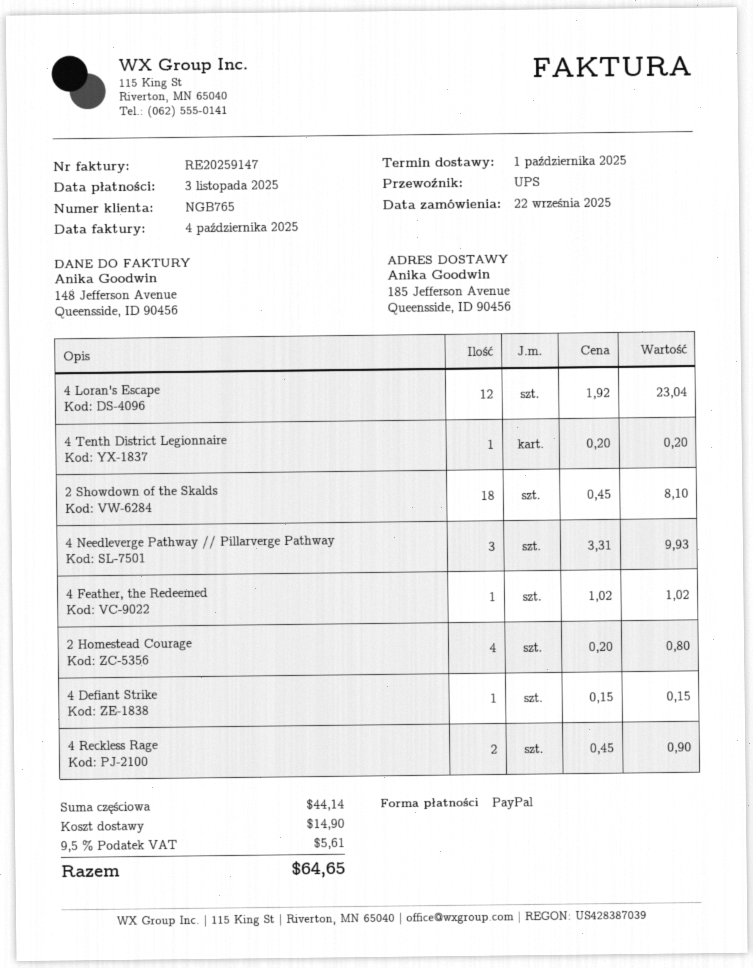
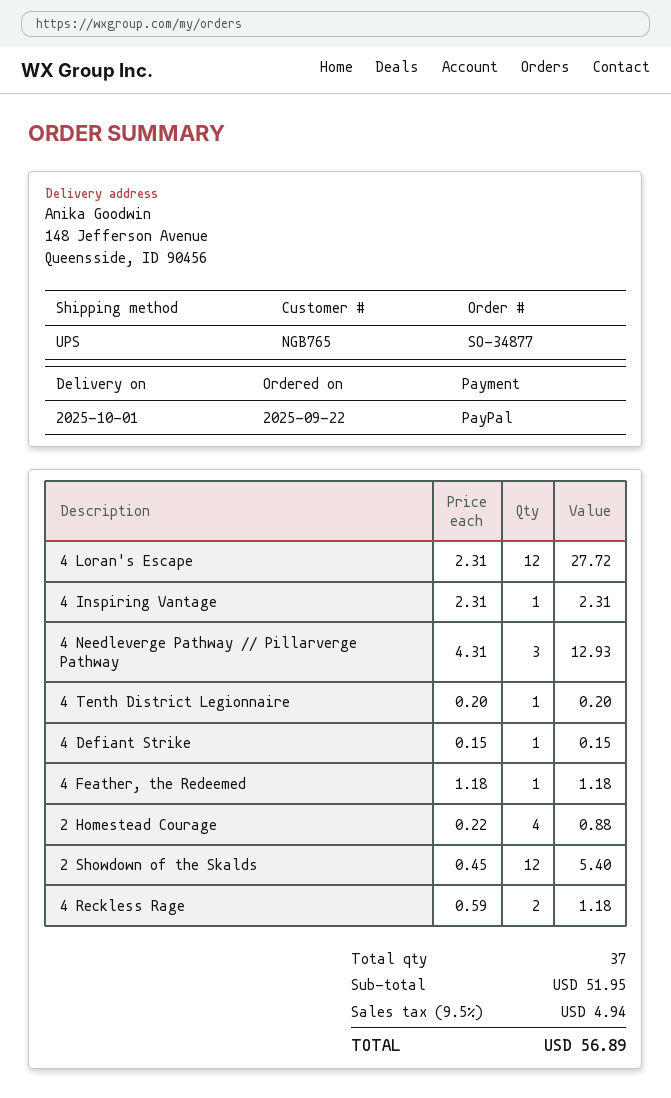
ship to: 185 Jefferson Avenue, Queensside, ID 90456 -> 148 Jefferson Avenue, Queensside, ID 90456
4 Loran's Escape: 12 x 1.92 = 23.04 -> 12 x 2.31 = 27.72
2 Showdown of the Skalds: 18 x 0.45 = 8.10 -> 12 x 0.45 = 5.40
4 Needleverge Pathway // Pillarverge Pathway: 3 x 3.31 = 9.93 -> 3 x 4.31 = 12.93
4 Feather, the Redeemed: 1 x 1.02 = 1.02 -> 1 x 1.18 = 1.18
2 Homestead Courage: 4 x 0.20 = 0.80 -> 4 x 0.22 = 0.88
4 Reckless Rage: 2 x 0.45 = 0.90 -> 2 x 0.59 = 1.18
4 Inspiring Vantage: none -> 1 x 2.31 = 2.31
subtotal: 44.14 -> 51.95
shipping: 14.90 -> none
tax: 9.5% = 5.61 -> 9.5% = 4.94
total: 64.65 -> 56.89

